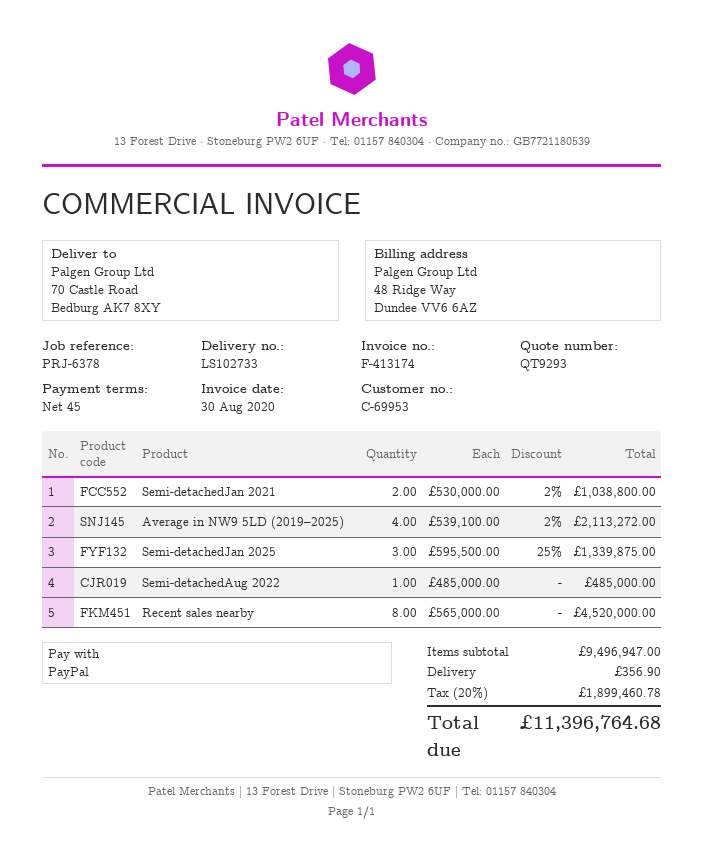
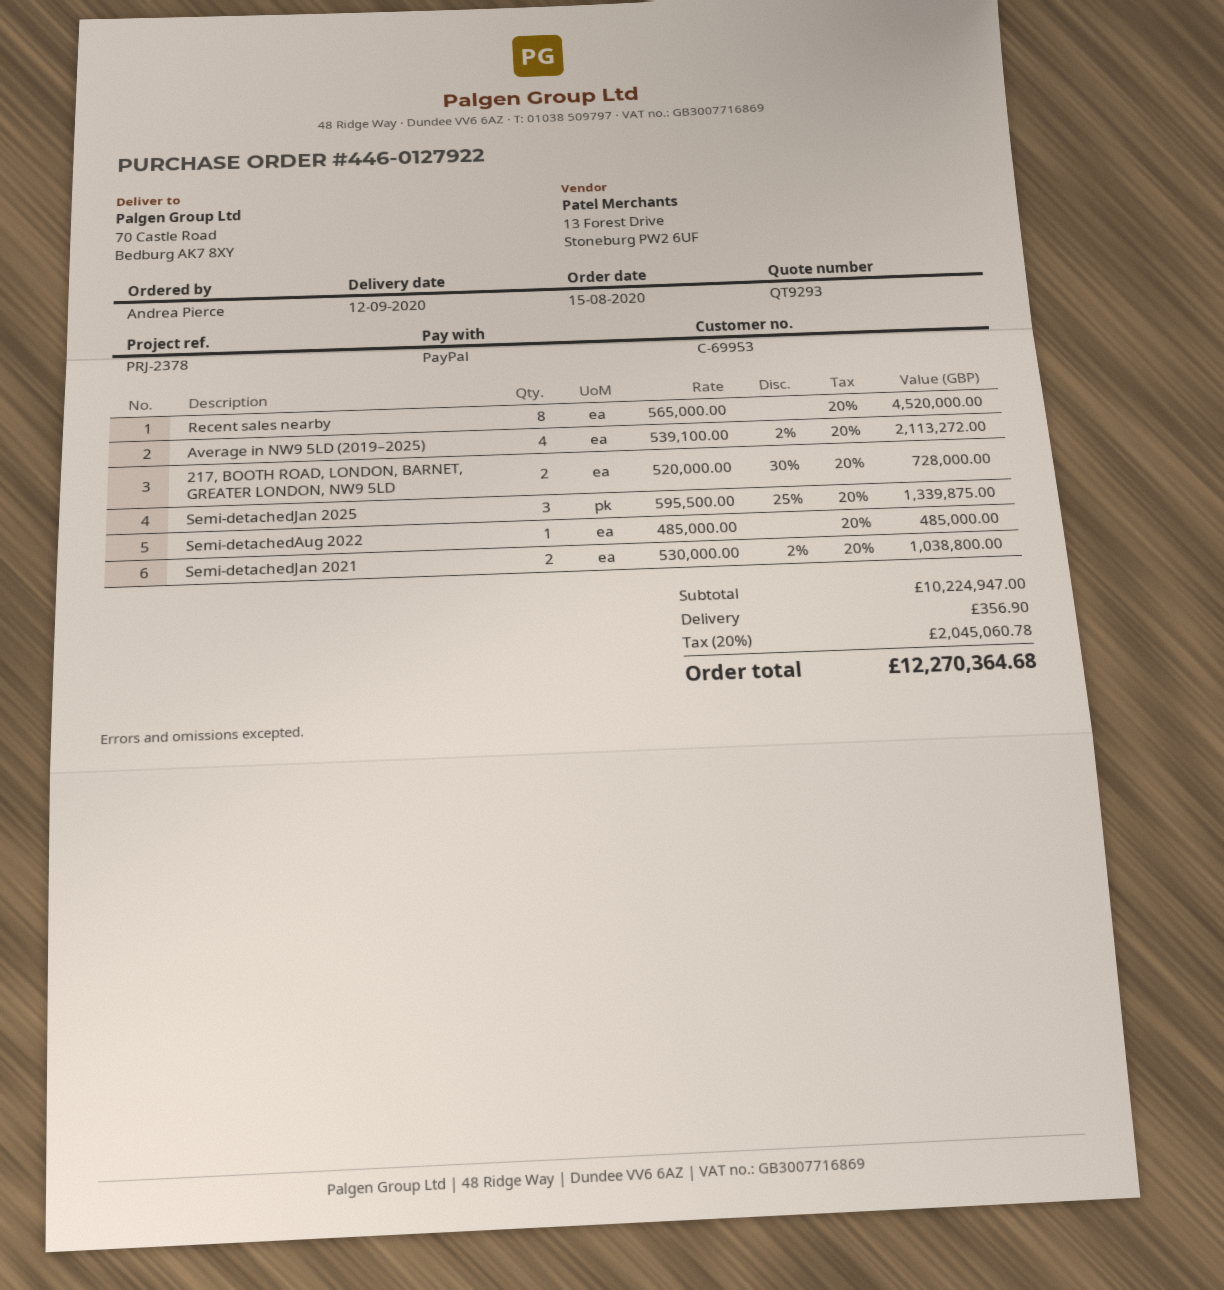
reference: PRJ-6378 -> PRJ-2378
217, BOOTH ROAD, LONDON, BARNET, GREATER LONDON, NW9 5LD: none -> 2 x 520000.00 - 30% = 728000.00
subtotal: 9496947.00 -> 10224947.00
tax: 20% = 1899460.78 -> 20% = 2045060.78
total: 11396764.68 -> 12270364.68

